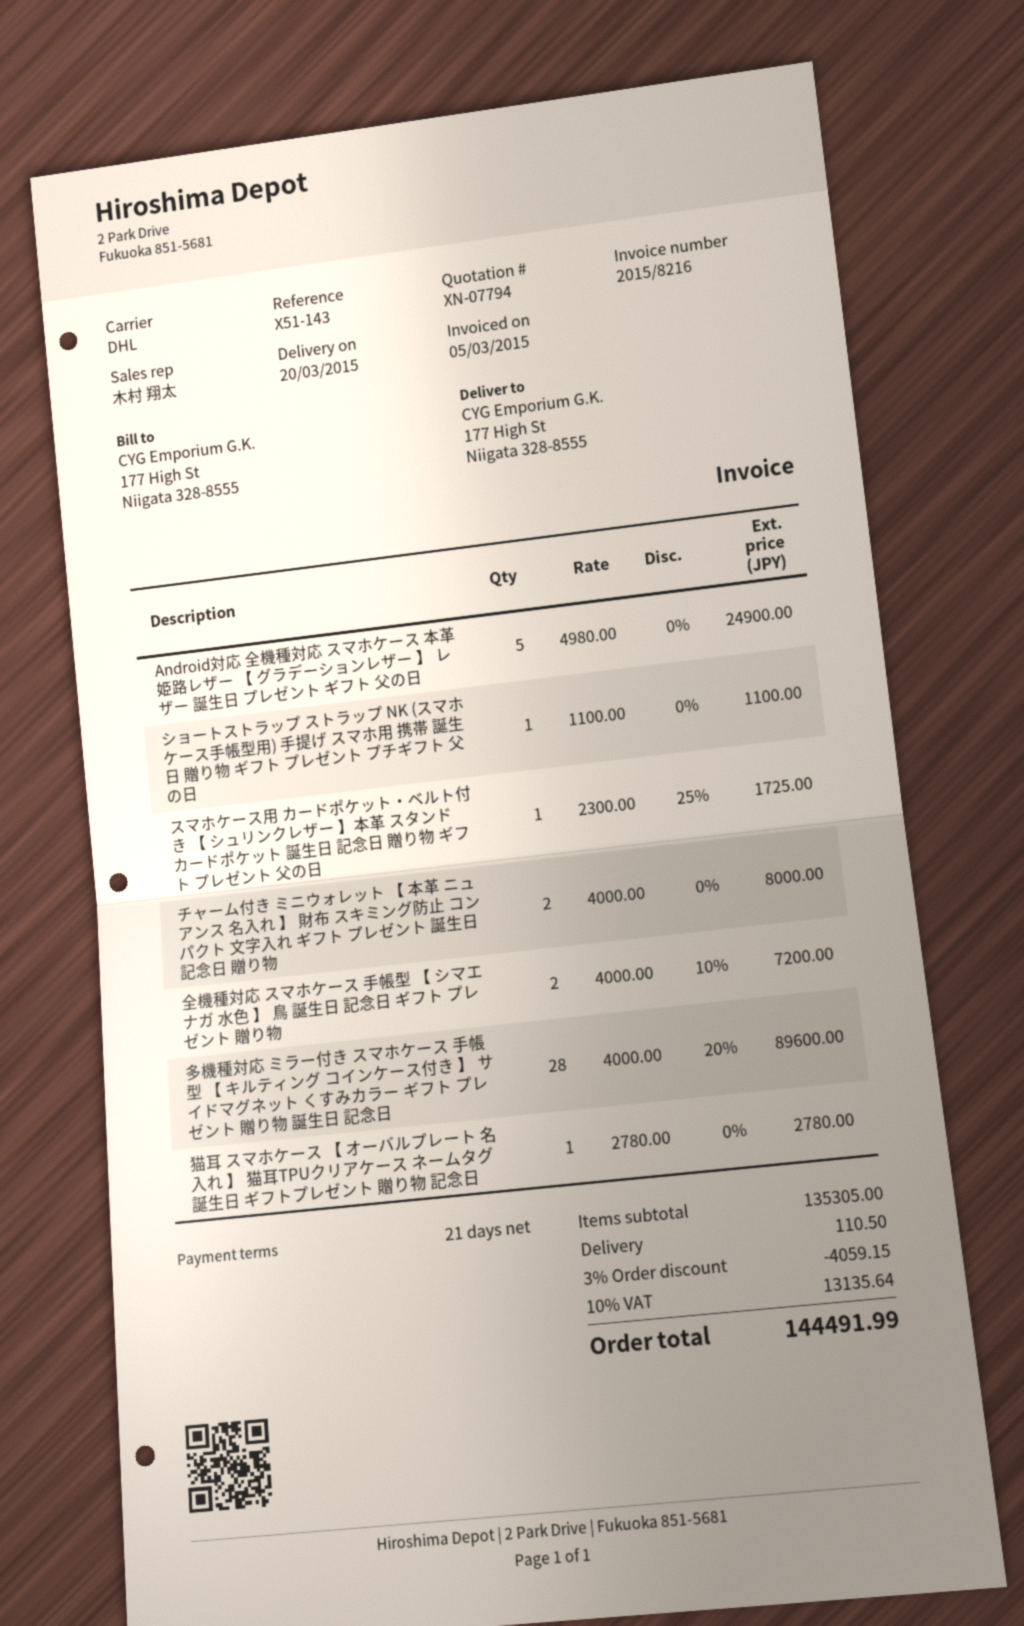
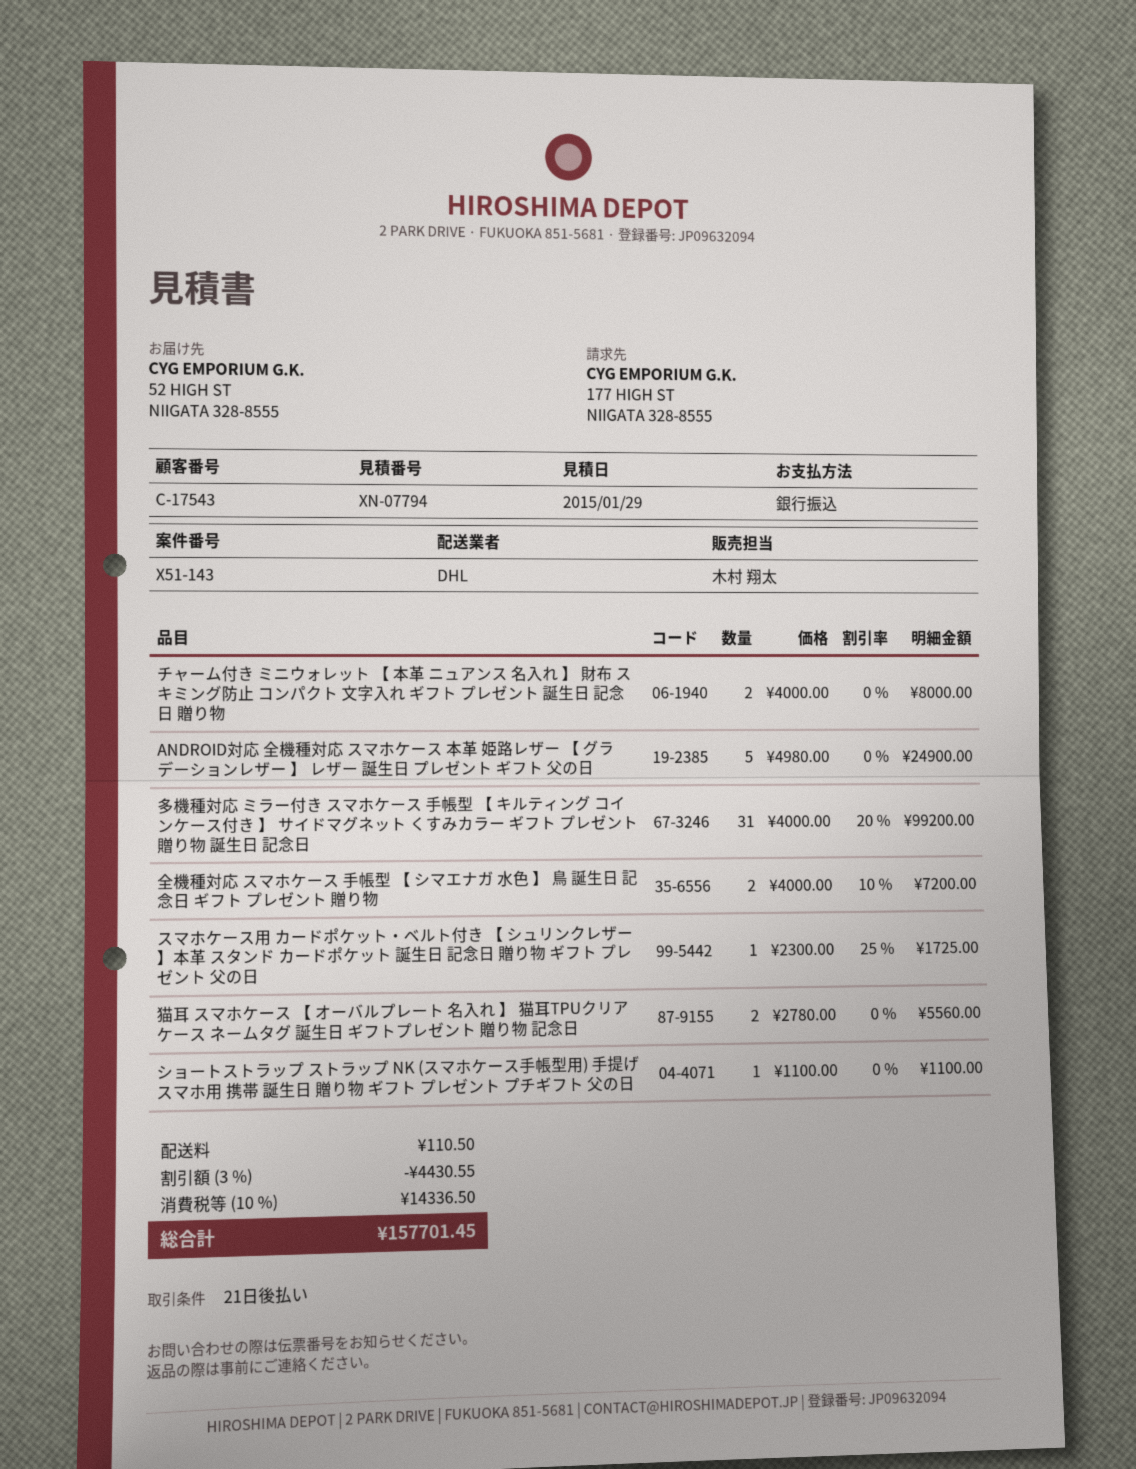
ship to: 177 High St, Niigata 328-8555 -> 52 HIGH ST, NIIGATA 328-8555
多機種対応 ミラー付き スマホケース 手帳型 【 キルティング コインケース付き 】 サイドマグネット くすみカラー ギフト プレゼント 贈り物 誕生日 記念日: 28 x 4000.00 - 20% = 89600.00 -> 31 x 4000.00 - 20% = 99200.00
猫耳 スマホケース 【 オーバルプレート 名入れ 】 猫耳TPUクリアケース ネームタグ 誕生日 ギフトプレゼント 贈り物 記念日: 1 x 2780.00 = 2780.00 -> 2 x 2780.00 = 5560.00
discount: 3% = 4059.15 -> 3% = 4430.55
tax: 10% = 13135.64 -> 10% = 14336.50
total: 144491.99 -> 157701.45

